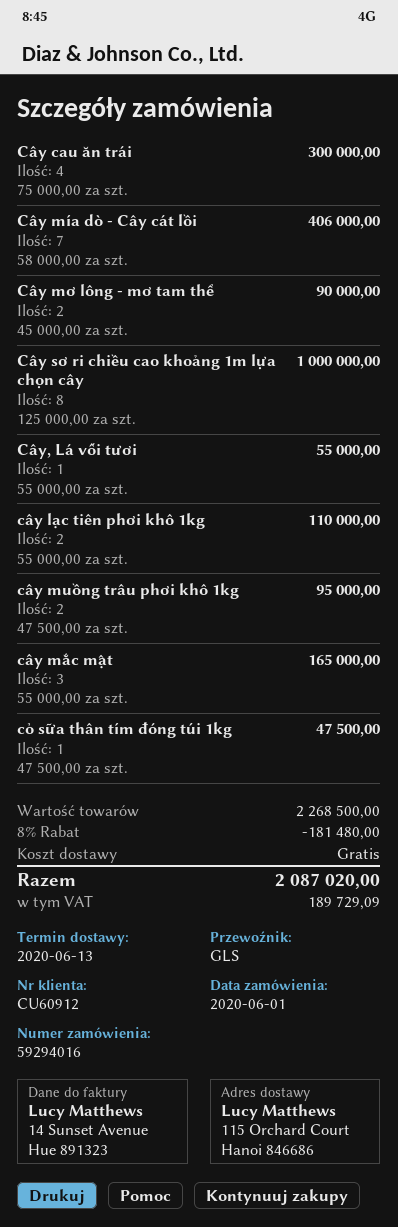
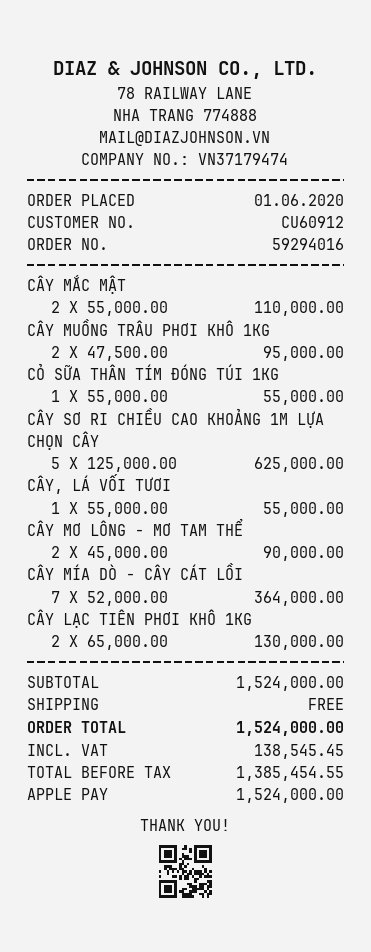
Cây cau ăn trái: 4 x 75000.00 = 300000.00 -> none
Cây mía dò - Cây cát lồi: 7 x 58000.00 = 406000.00 -> 7 x 52000.00 = 364000.00
Cây sơ ri chiều cao khoảng 1m lựa chọn cây: 8 x 125000.00 = 1000000.00 -> 5 x 125000.00 = 625000.00
cây lạc tiên phơi khô 1kg: 2 x 55000.00 = 110000.00 -> 2 x 65000.00 = 130000.00
cây mắc mật: 3 x 55000.00 = 165000.00 -> 2 x 55000.00 = 110000.00
cỏ sữa thân tím đóng túi 1kg: 1 x 47500.00 = 47500.00 -> 1 x 55000.00 = 55000.00
subtotal: 2268500.00 -> 1524000.00
discount: 8% = 181480.00 -> none
tax: 189729.09 -> 138545.45
total: 2087020.00 -> 1524000.00

